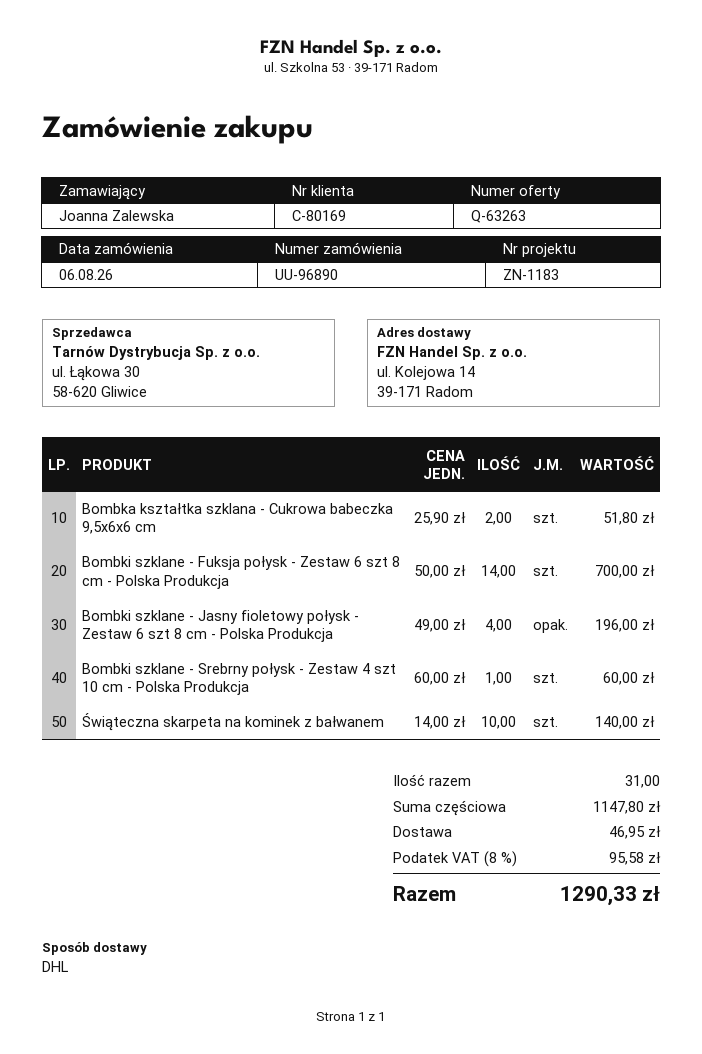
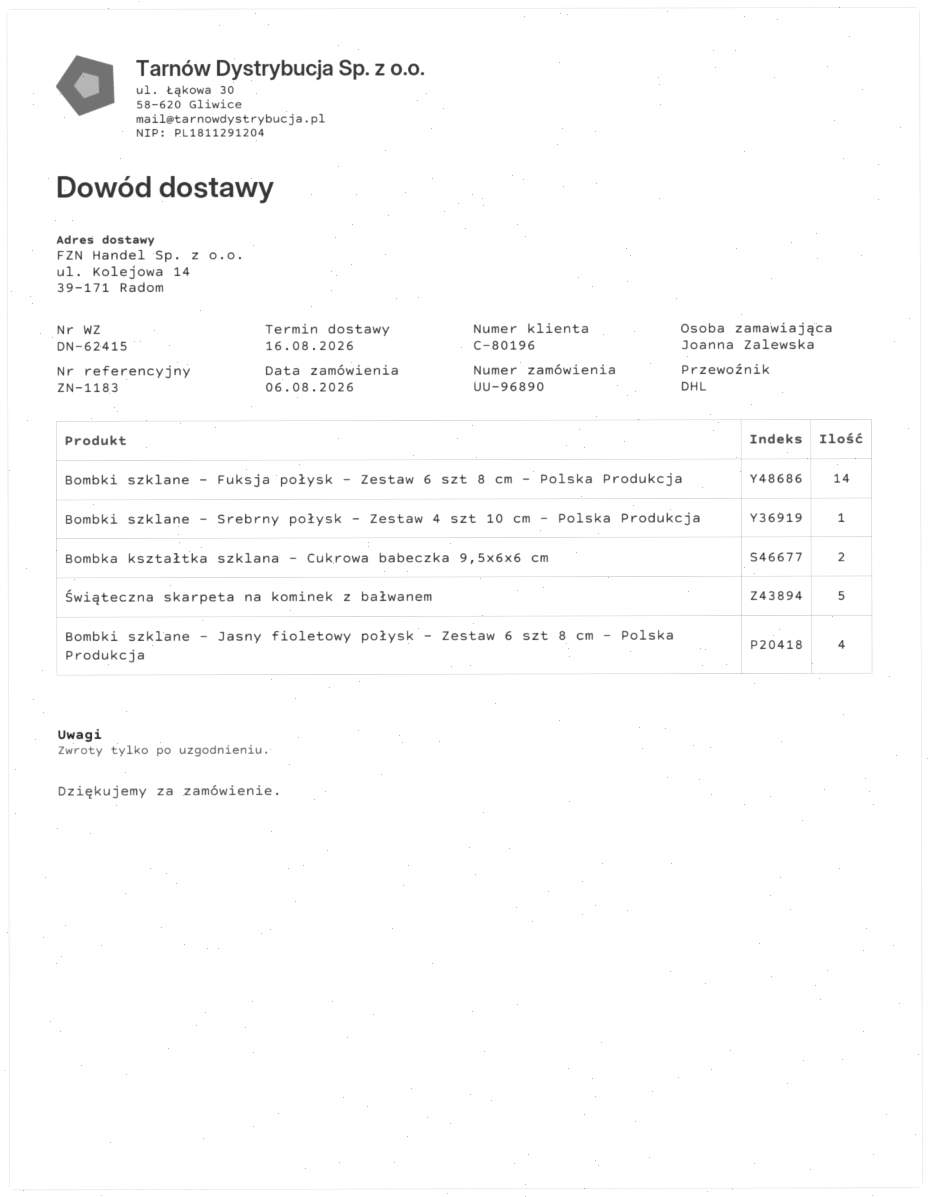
customer number: C-80169 -> C-80196
Świąteczna skarpeta na kominek z bałwanem: 10 -> 5

